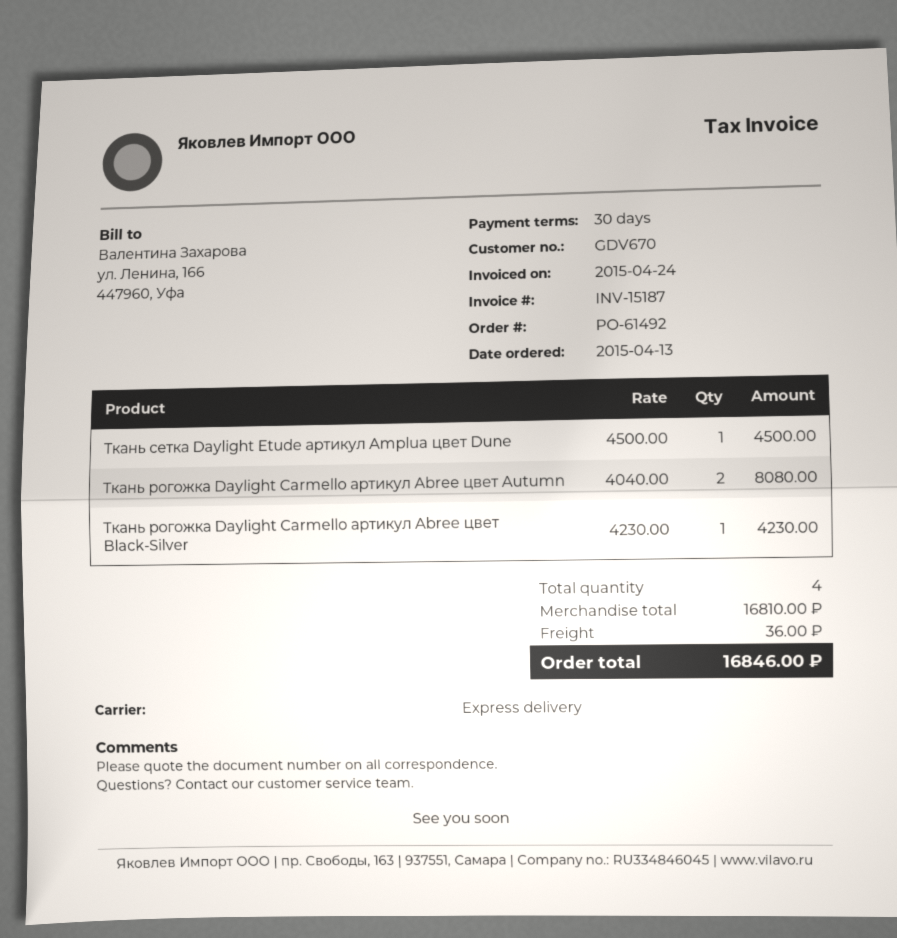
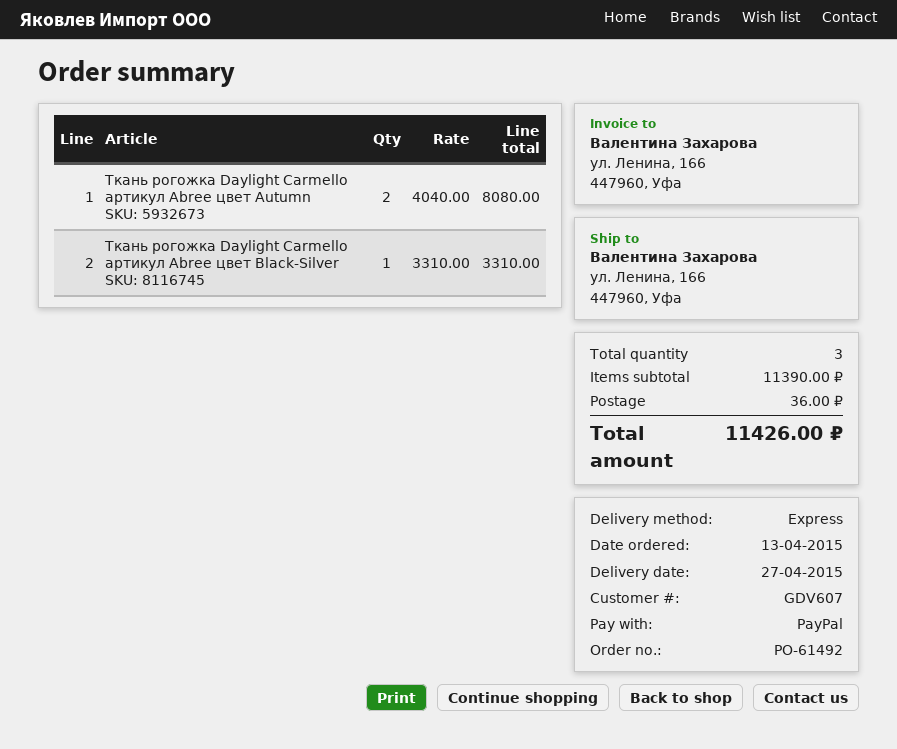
customer number: GDV670 -> GDV607
Ткань сетка Daylight Etude артикул Amplua цвет Dune: 1 x 4500.00 = 4500.00 -> none
Ткань рогожка Daylight Carmello артикул Abree цвет Black-Silver: 1 x 4230.00 = 4230.00 -> 1 x 3310.00 = 3310.00
total quantity: 4 -> 3
subtotal: 16810.00 -> 11390.00
total: 16846.00 -> 11426.00

